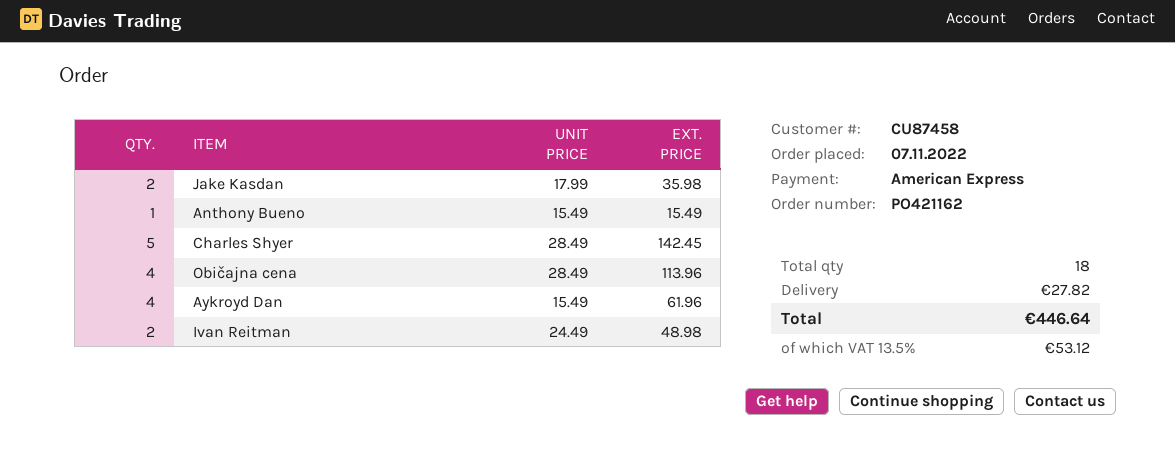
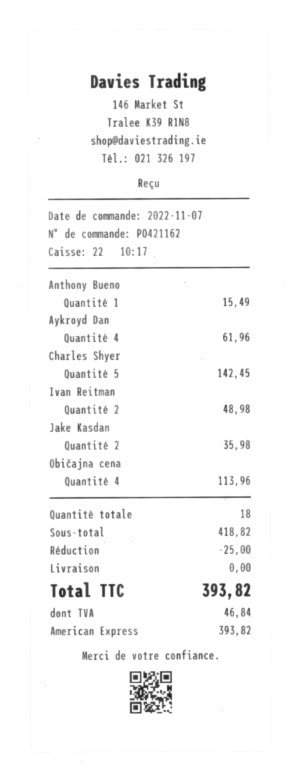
discount: none -> 25.00
shipping: 27.82 -> 0.00
tax: 53.12 -> 46.84
total: 446.64 -> 393.82

